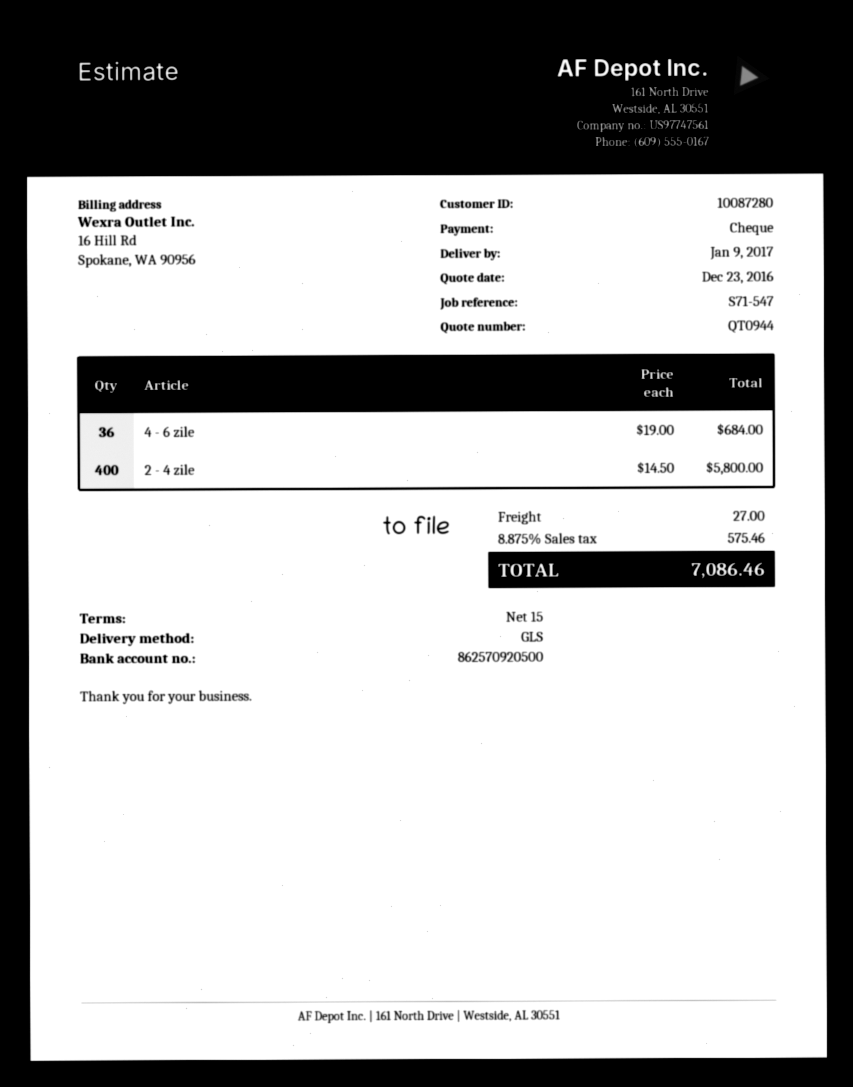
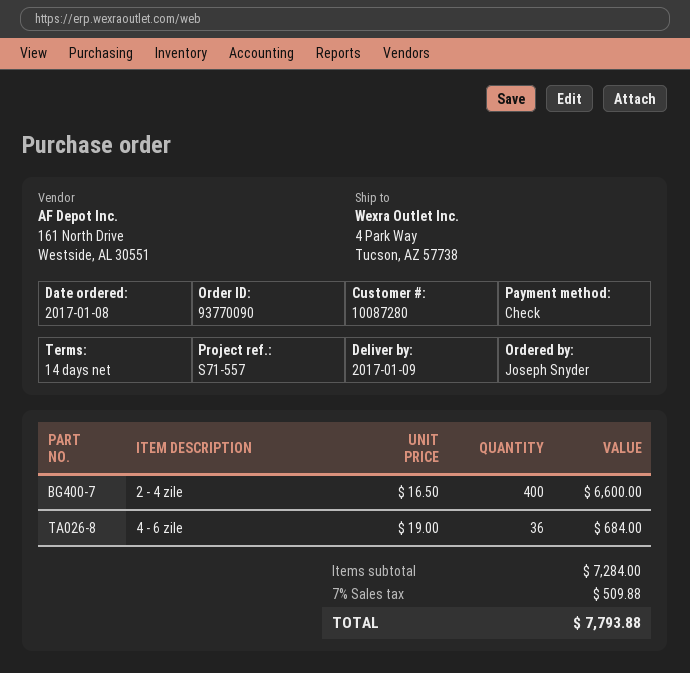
payment terms: 15 days -> 14 days
reference: S71-547 -> S71-557
2 - 4 zile: 400 x 14.50 = 5800.00 -> 400 x 16.50 = 6600.00
shipping: 27.00 -> none
tax: 8.875% = 575.46 -> 7% = 509.88
total: 7086.46 -> 7793.88

